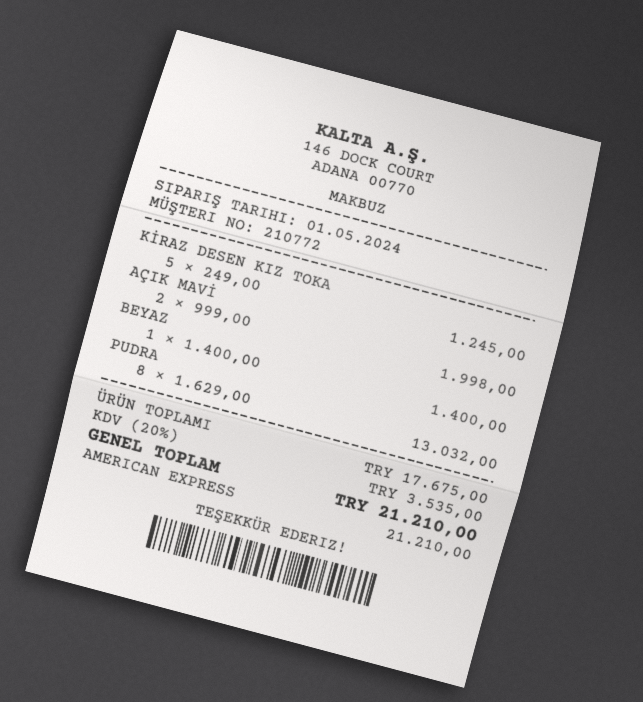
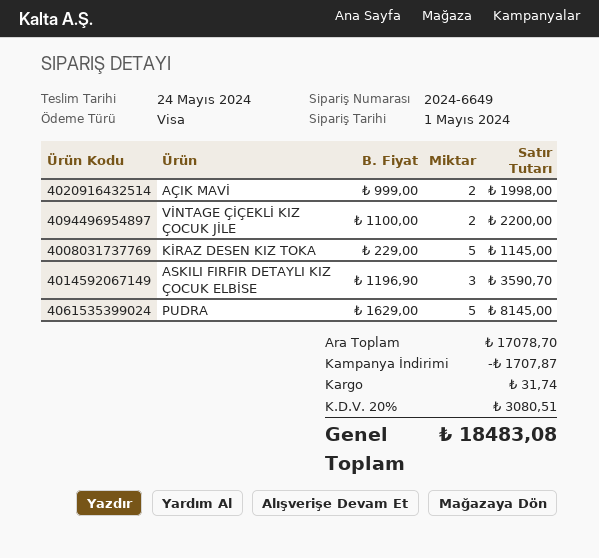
payment method: American Express -> Visa
KİRAZ DESEN KIZ TOKA: 5 x 249.00 = 1245.00 -> 5 x 229.00 = 1145.00
BEYAZ: 1 x 1400.00 = 1400.00 -> none
PUDRA: 8 x 1629.00 = 13032.00 -> 5 x 1629.00 = 8145.00
VİNTAGE ÇİÇEKLİ KIZ ÇOCUK JİLE: none -> 2 x 1100.00 = 2200.00
ASKILI FIRFIR DETAYLI KIZ ÇOCUK ELBİSE: none -> 3 x 1196.90 = 3590.70
subtotal: 17675.00 -> 17078.70
discount: none -> 1707.87
shipping: none -> 31.74
tax: 20% = 3535.00 -> 20% = 3080.51
total: 21210.00 -> 18483.08

